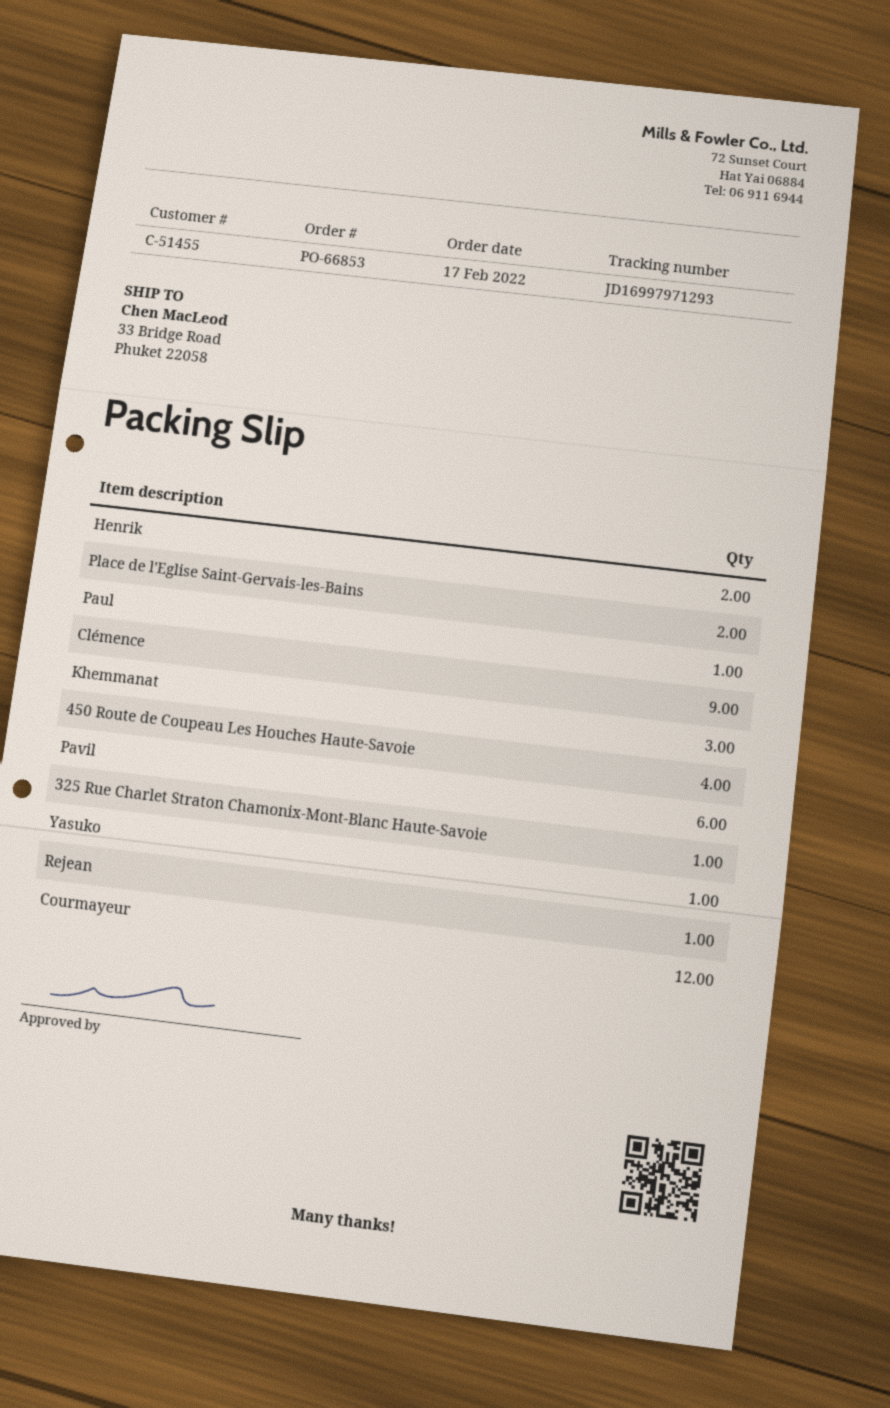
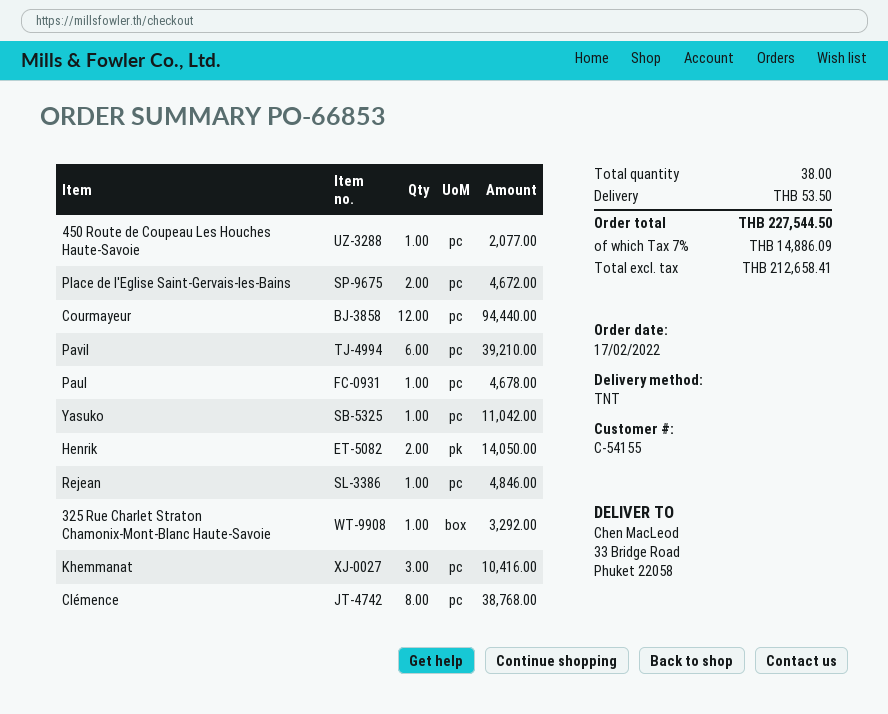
customer number: C-51455 -> C-54155
Clémence: 9 -> 8
450 Route de Coupeau Les Houches Haute-Savoie: 4 -> 1

